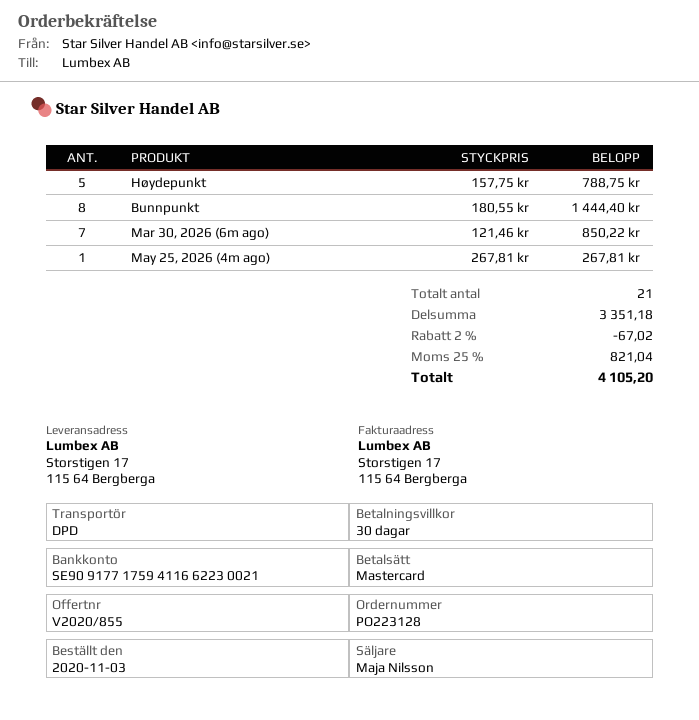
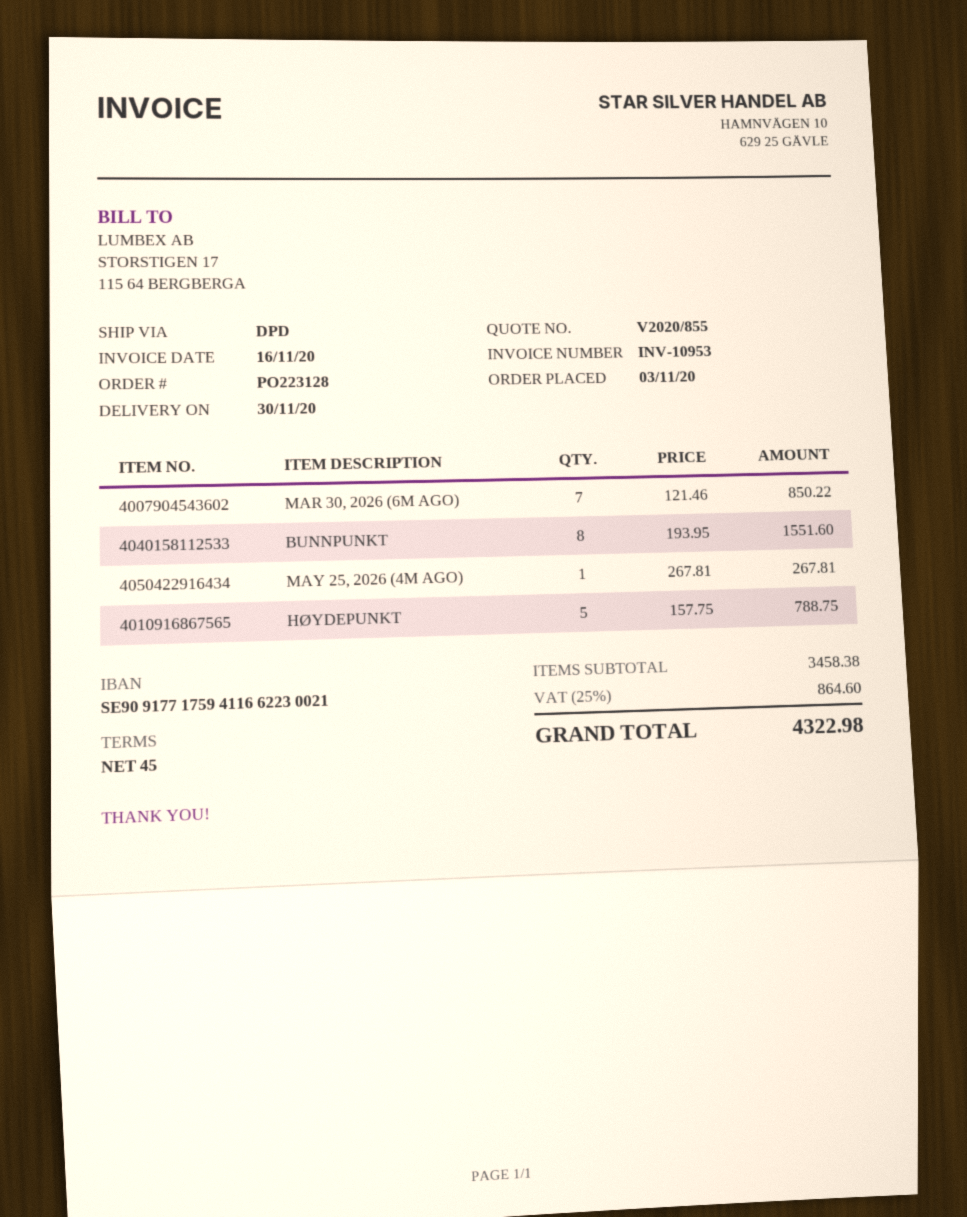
payment terms: 30 days -> 45 days
Bunnpunkt: 8 x 180.55 = 1444.40 -> 8 x 193.95 = 1551.60
subtotal: 3351.18 -> 3458.38
discount: 2% = 67.02 -> none
tax: 25% = 821.04 -> 25% = 864.60
total: 4105.20 -> 4322.98

